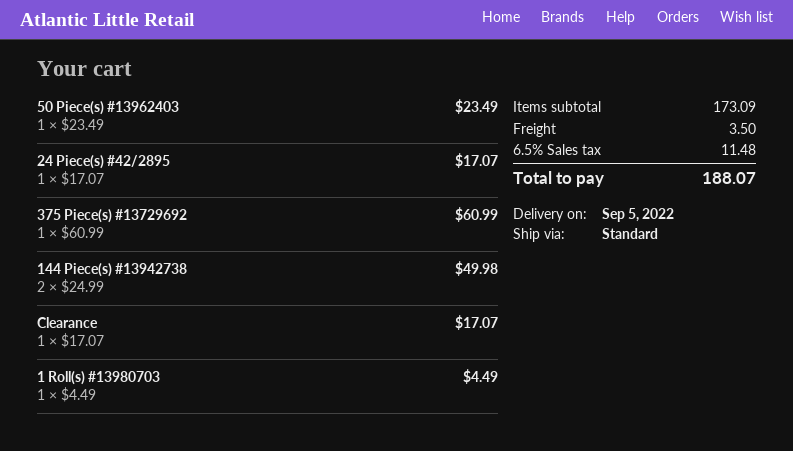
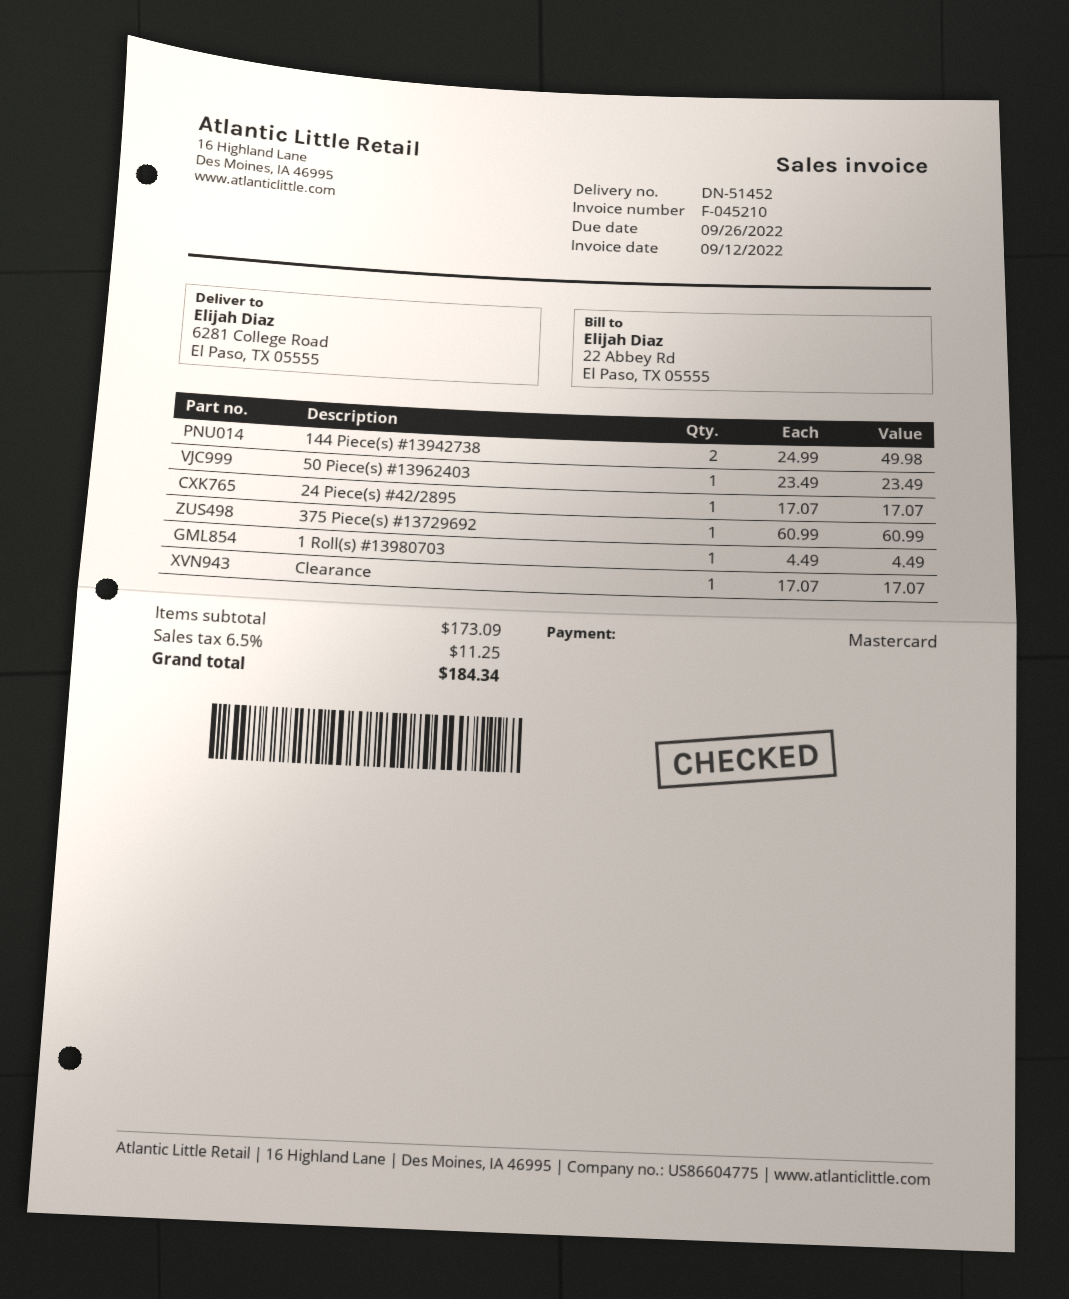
shipping: 3.50 -> none
tax: 6.5% = 11.48 -> 6.5% = 11.25
total: 188.07 -> 184.34

